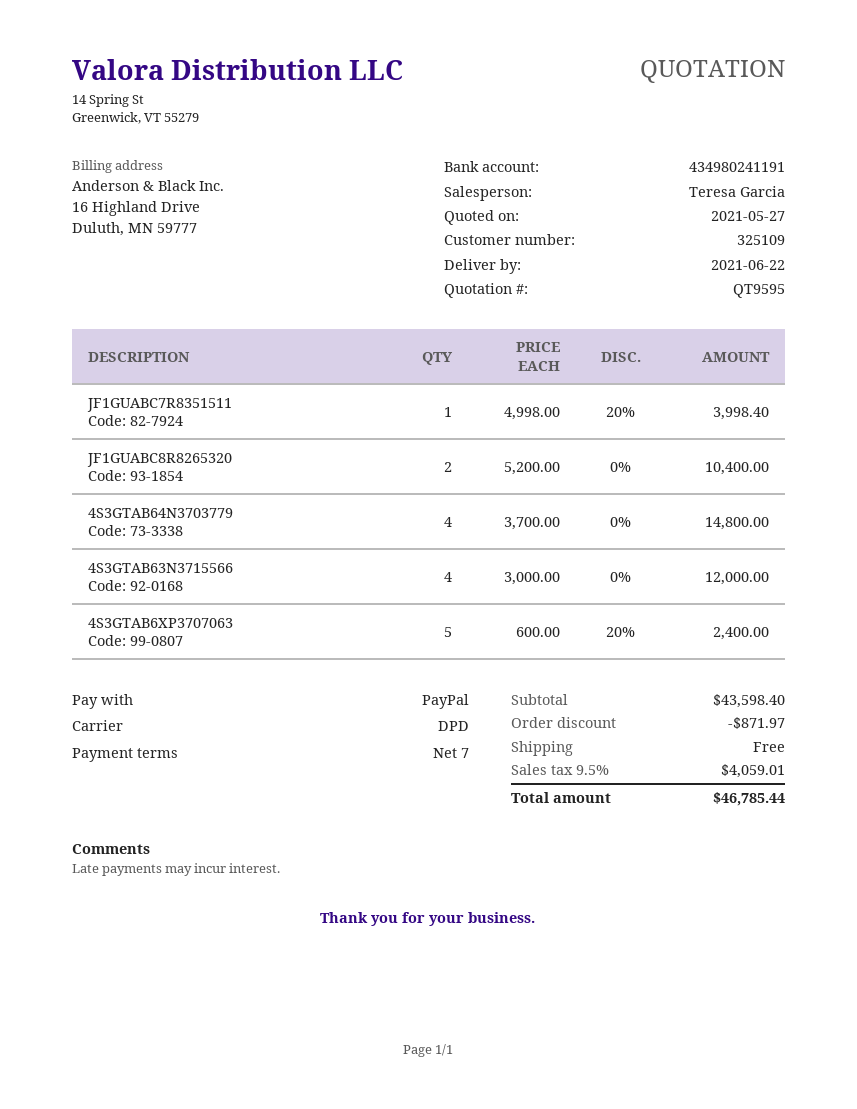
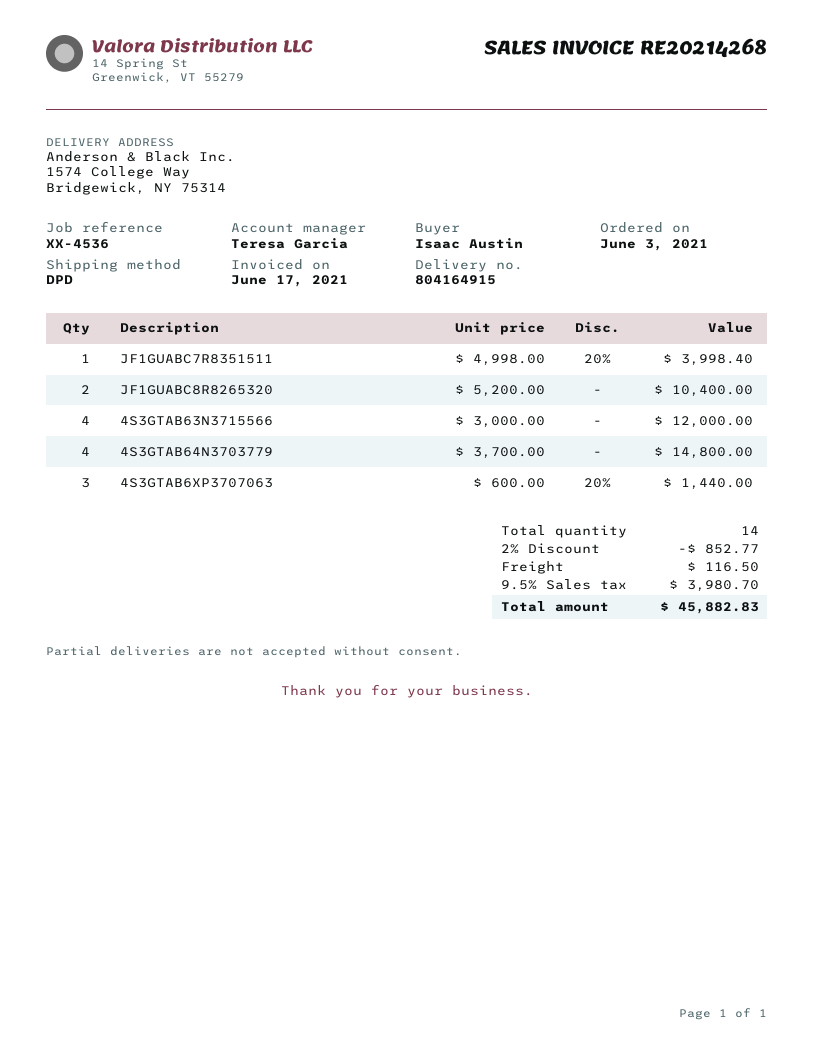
4S3GTAB6XP3707063: 5 x 600.00 - 20% = 2400.00 -> 3 x 600.00 - 20% = 1440.00
discount: 871.97 -> 852.77
shipping: 0.00 -> 116.50
tax: 9.5% = 4059.01 -> 9.5% = 3980.70
total: 46785.44 -> 45882.83

